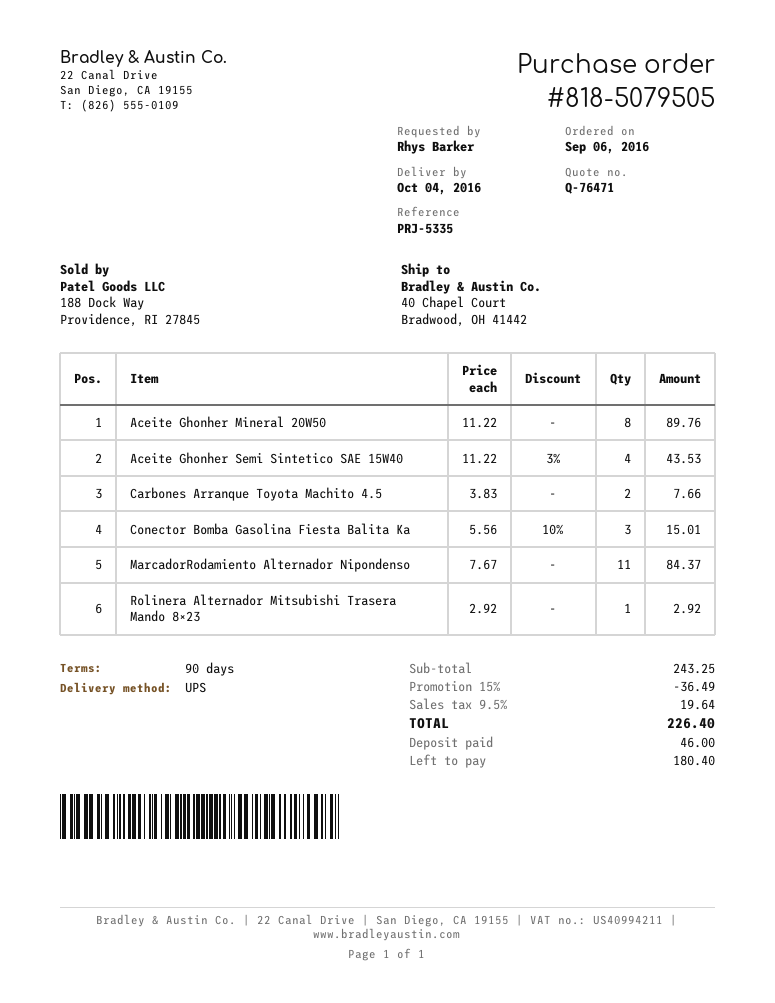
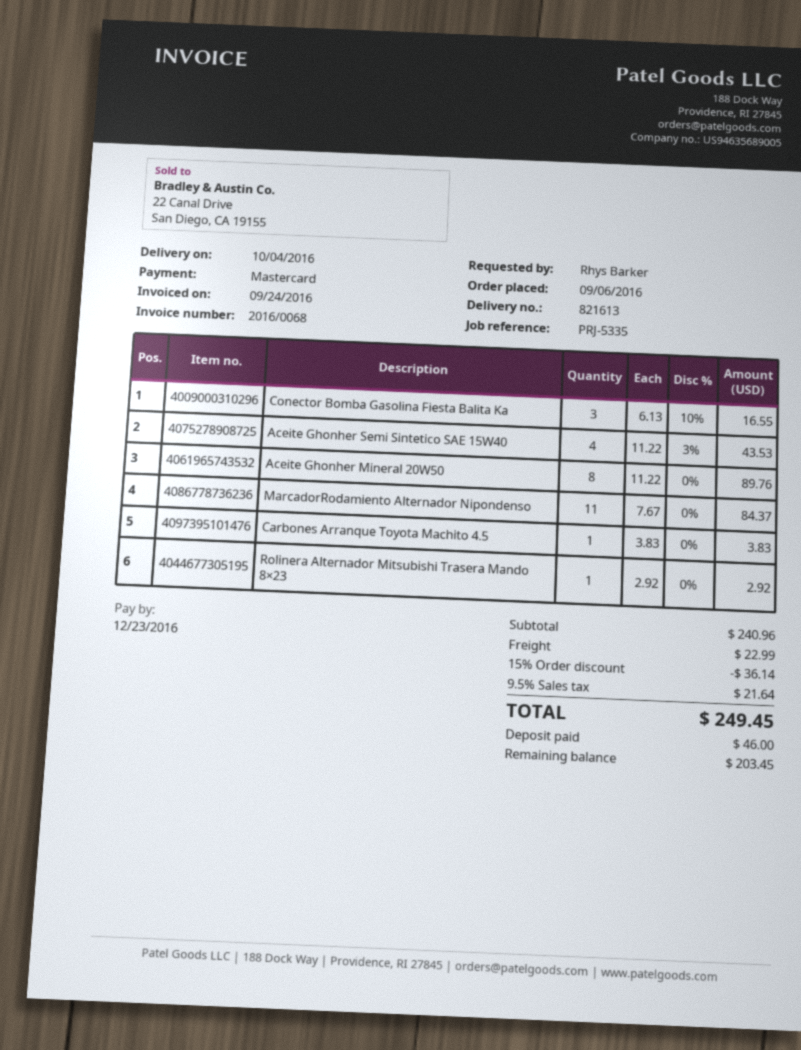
Carbones Arranque Toyota Machito 4.5: 2 x 3.83 = 7.66 -> 1 x 3.83 = 3.83
Conector Bomba Gasolina Fiesta Balita Ka: 3 x 5.56 - 10% = 15.01 -> 3 x 6.13 - 10% = 16.55
subtotal: 243.25 -> 240.96
discount: 15% = 36.49 -> 15% = 36.14
shipping: none -> 22.99
tax: 9.5% = 19.64 -> 9.5% = 21.64
total: 226.40 -> 249.45
balance: 180.40 -> 203.45

